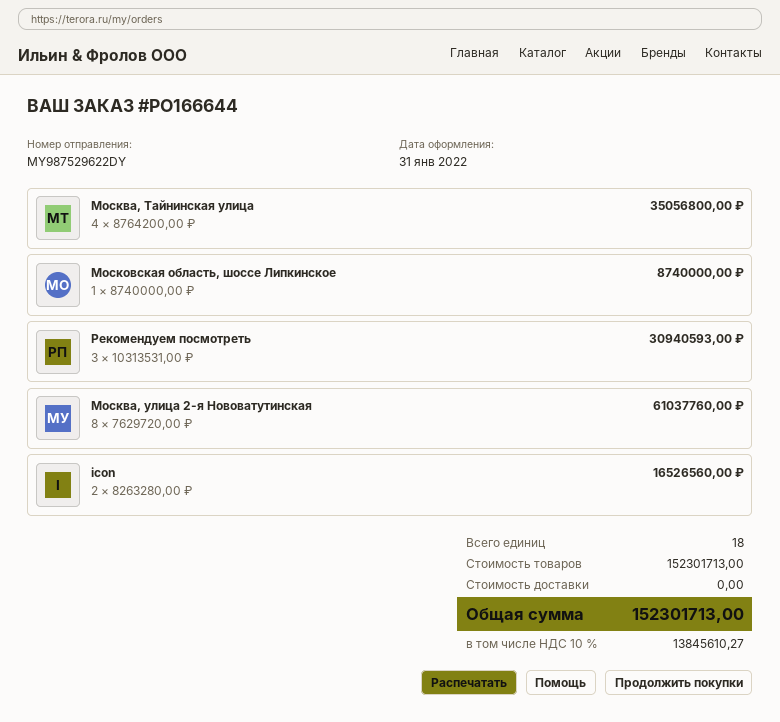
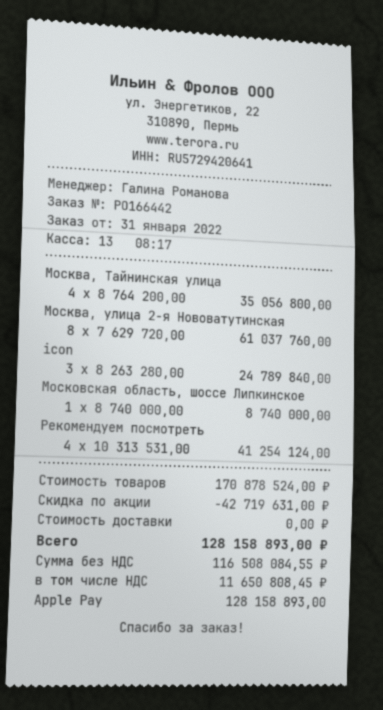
order number: PO166644 -> PO166442
Рекомендуем посмотреть: 3 x 10313531.00 = 30940593.00 -> 4 x 10313531.00 = 41254124.00
icon: 2 x 8263280.00 = 16526560.00 -> 3 x 8263280.00 = 24789840.00
subtotal: 152301713.00 -> 170878524.00
discount: none -> 42719631.00
tax: 13845610.27 -> 11650808.45
total: 152301713.00 -> 128158893.00

